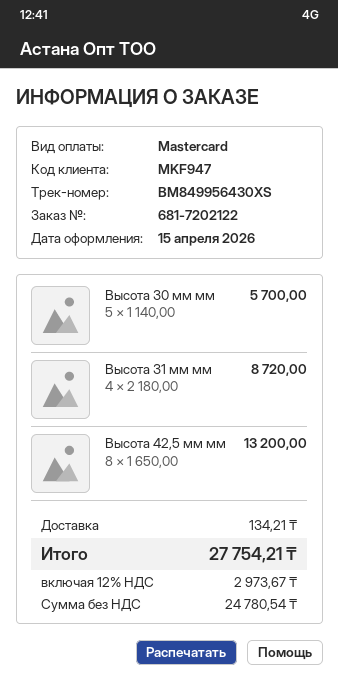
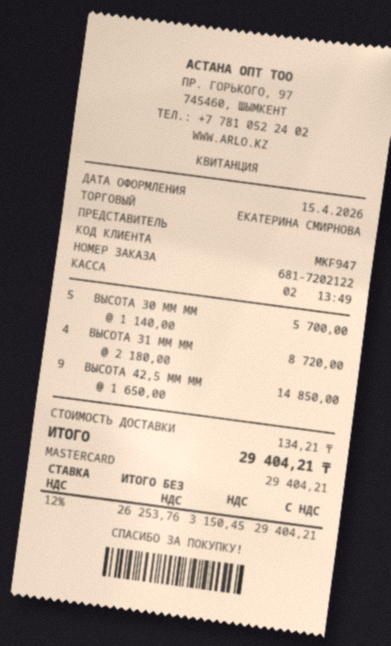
Высота 42,5 мм мм: 8 x 1650.00 = 13200.00 -> 9 x 1650.00 = 14850.00
net: 24780.54 -> 26253.76
tax: 12% = 2973.67 -> 12% = 3150.45
total: 27754.21 -> 29404.21

